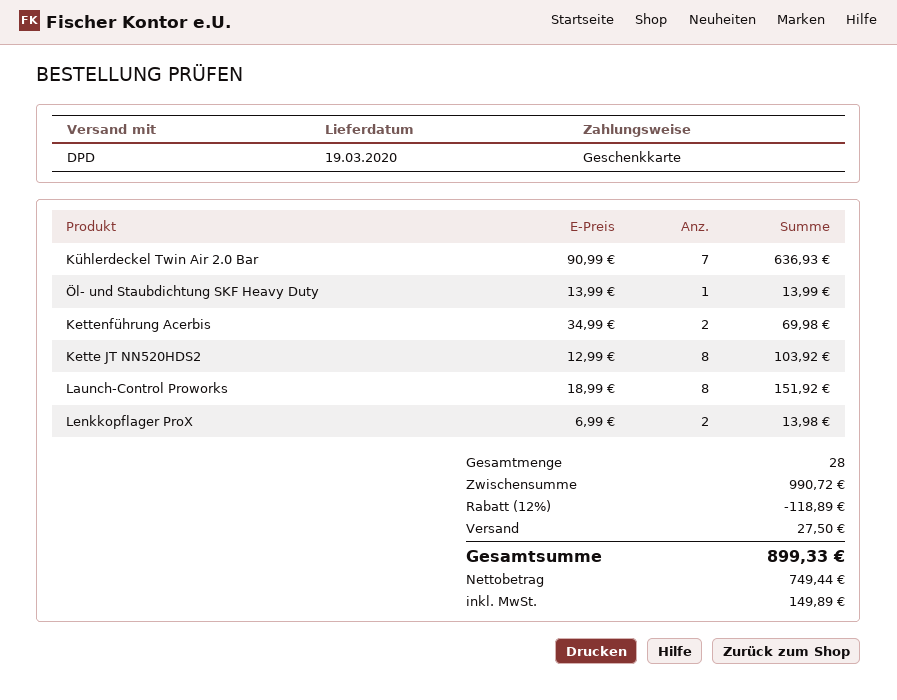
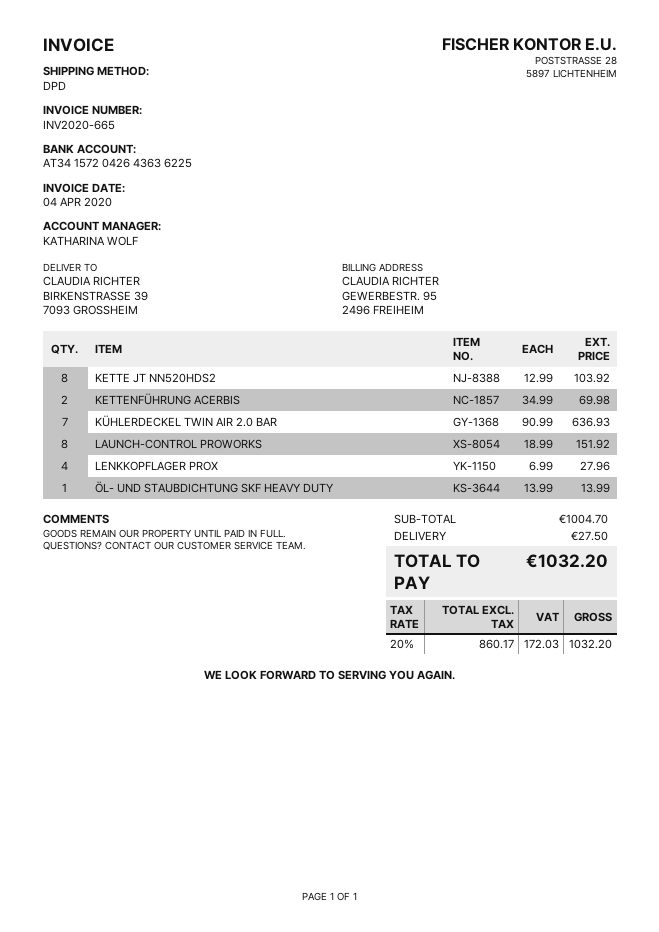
Lenkkopflager ProX: 2 x 6.99 = 13.98 -> 4 x 6.99 = 27.96
subtotal: 990.72 -> 1004.70
discount: 12% = 118.89 -> none
net: 749.44 -> 860.17
tax: 149.89 -> 172.03
total: 899.33 -> 1032.20

